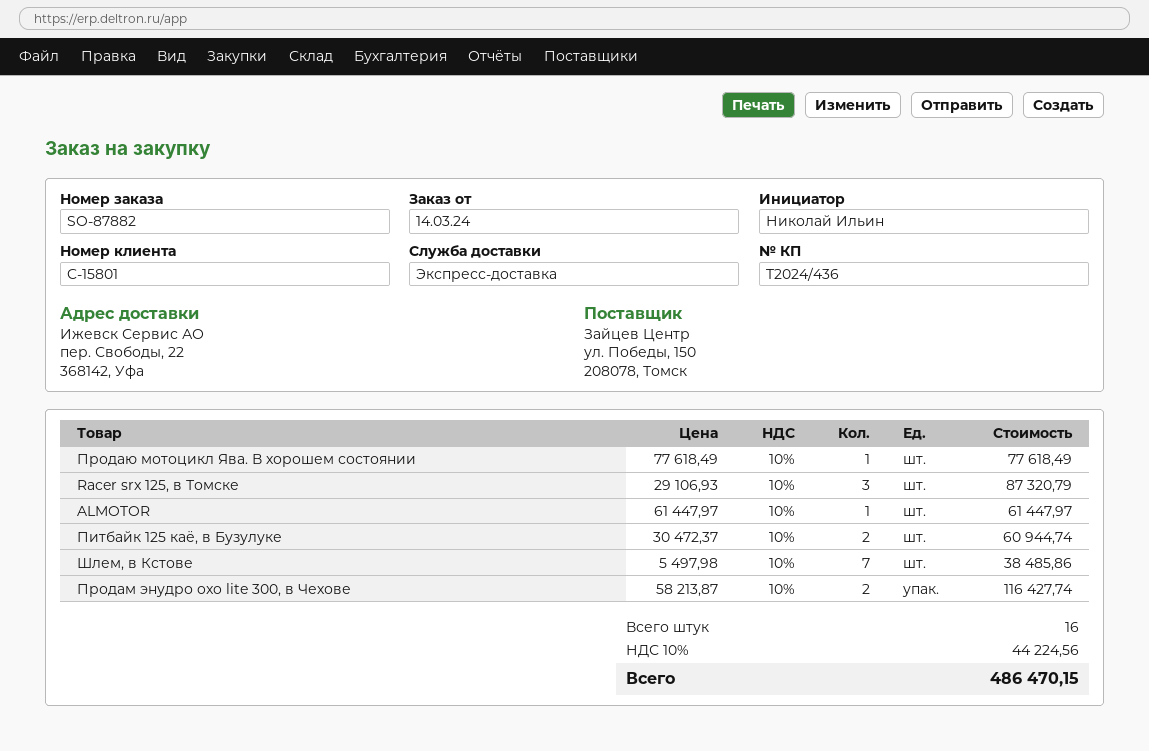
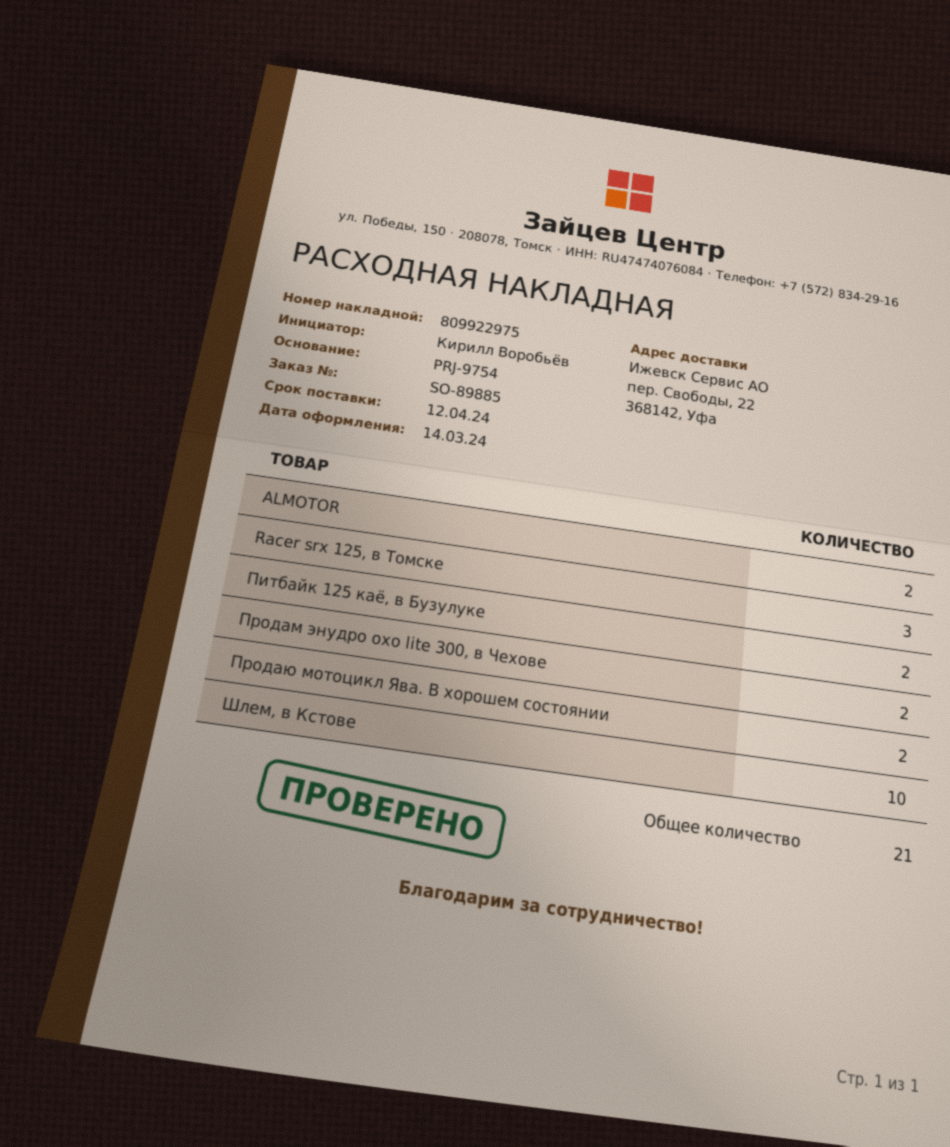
order number: SO-87882 -> SO-89885
ordered by: Николай Ильин -> Кирилл Воробьёв
Продаю мотоцикл Ява. В хорошем состоянии: 1 -> 2
ALMOTOR: 1 -> 2
Шлем, в Кстове: 7 -> 10
total quantity: 16 -> 21

